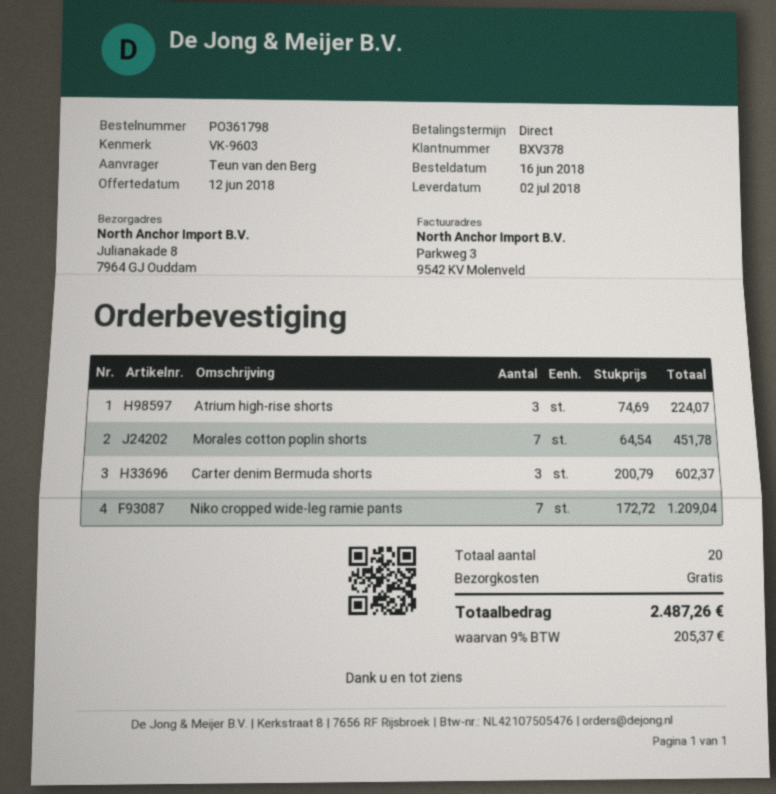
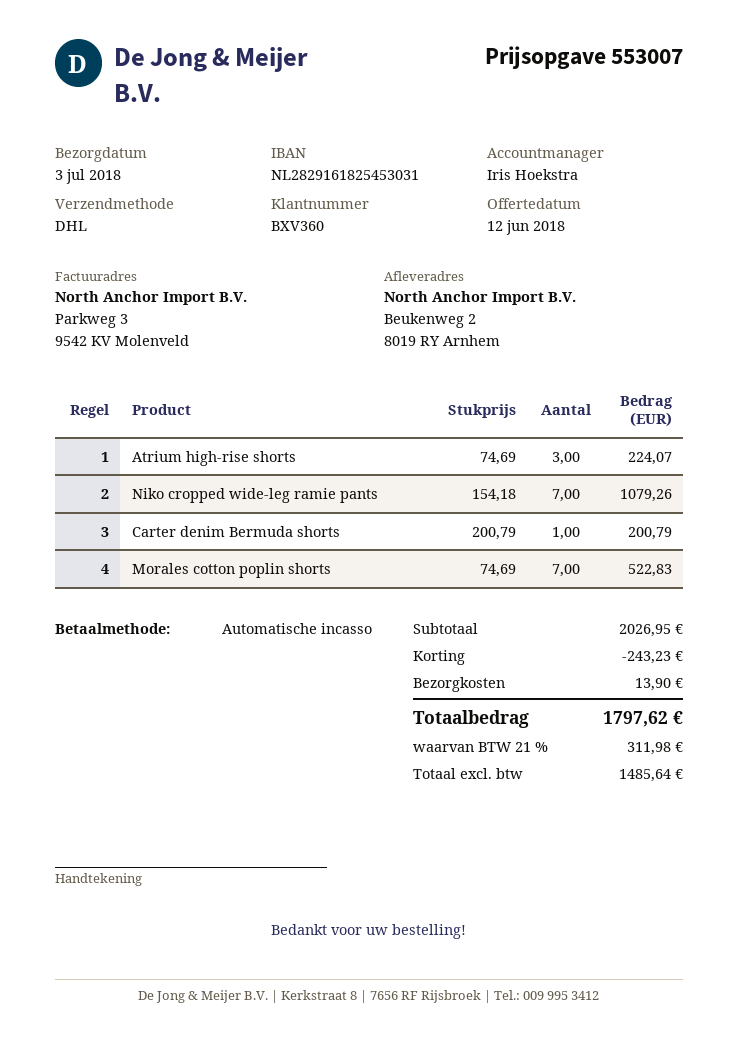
delivery date: 2018-07-02 -> 2018-07-03
customer number: BXV378 -> BXV360
ship to: Julianakade 8, 7964 GJ Ouddam -> Beukenweg 2, 8019 RY Arnhem
Morales cotton poplin shorts: 7 x 64.54 = 451.78 -> 7 x 74.69 = 522.83
Carter denim Bermuda shorts: 3 x 200.79 = 602.37 -> 1 x 200.79 = 200.79
Niko cropped wide-leg ramie pants: 7 x 172.72 = 1209.04 -> 7 x 154.18 = 1079.26
discount: none -> 243.23
shipping: 0.00 -> 13.90
tax: 9% = 205.37 -> 21% = 311.98
total: 2487.26 -> 1797.62

